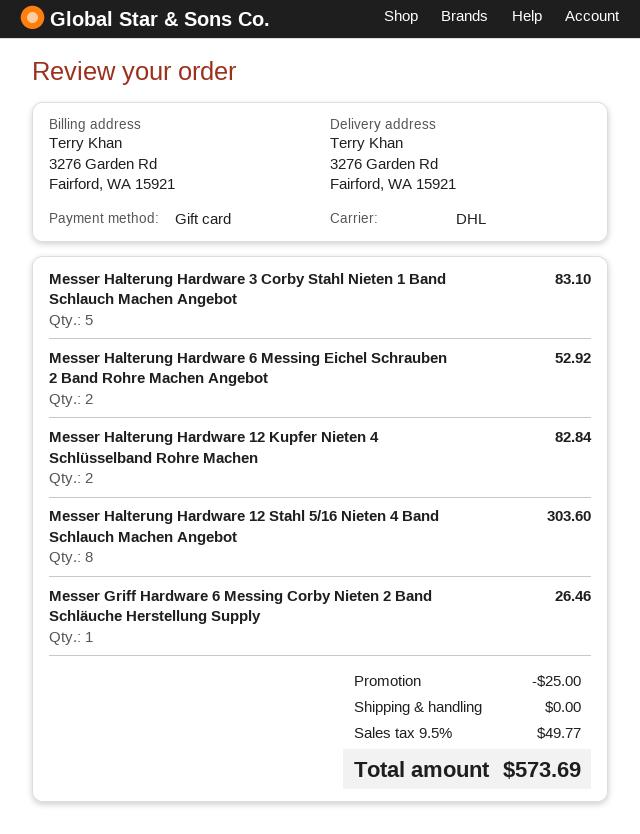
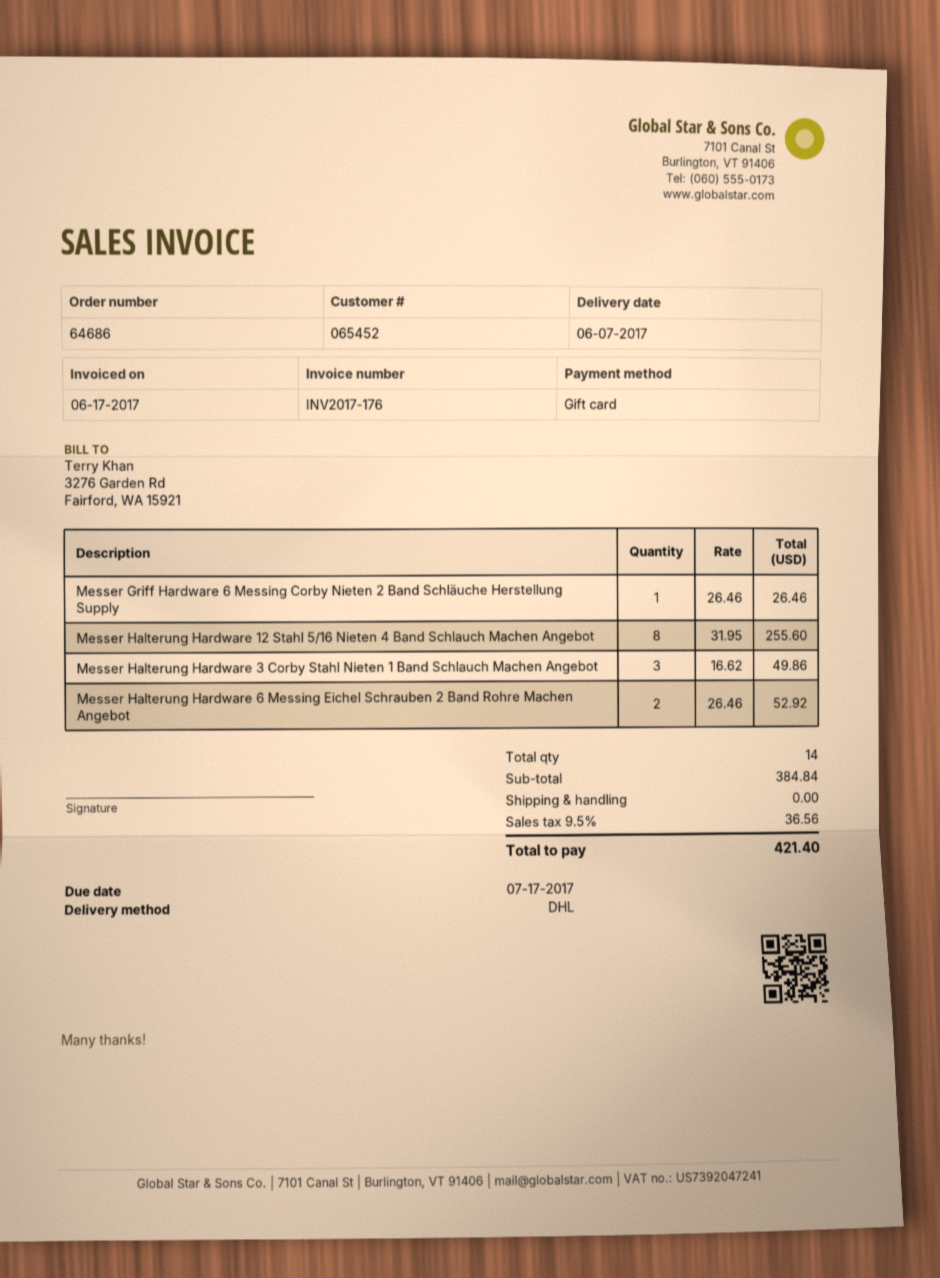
Messer Halterung Hardware 3 Corby Stahl Nieten 1 Band Schlauch Machen Angebot: 5 for 83.10 -> 3 for 49.86
Messer Halterung Hardware 12 Kupfer Nieten 4 Schlüsselband Rohre Machen: 2 for 82.84 -> none
Messer Halterung Hardware 12 Stahl 5/16 Nieten 4 Band Schlauch Machen Angebot: 8 for 303.60 -> 8 for 255.60
discount: 25.00 -> none
tax: 9.5% = 49.77 -> 9.5% = 36.56
total: 573.69 -> 421.40

